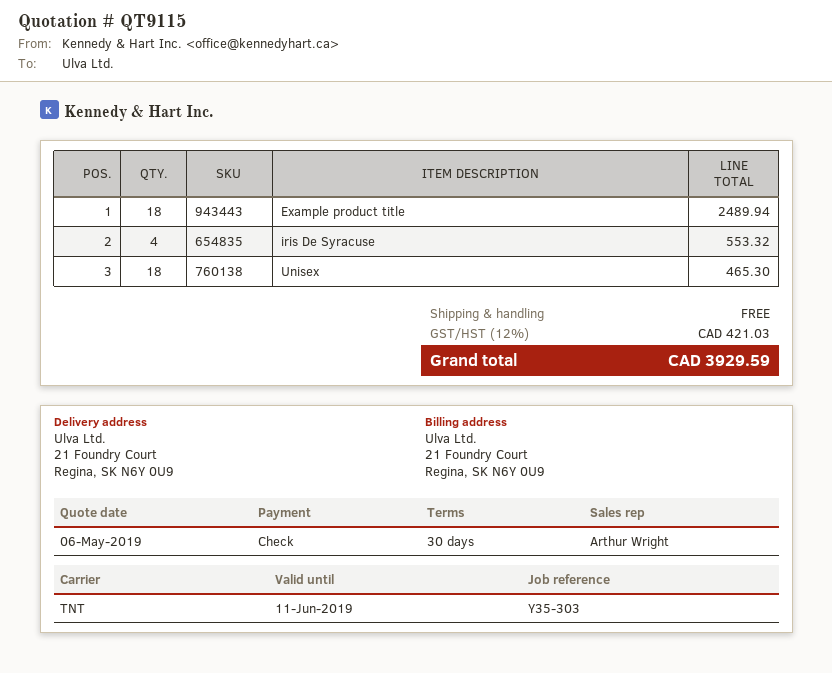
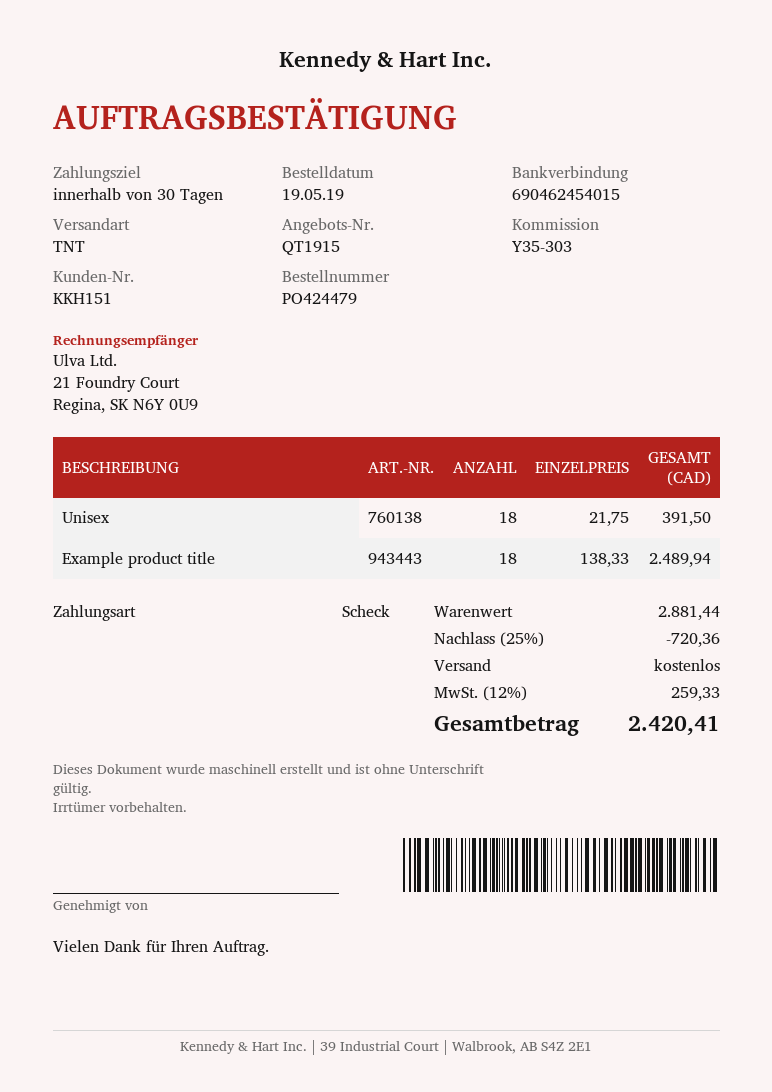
quote number: QT9115 -> QT1915
iris De Syracuse: 4 for 553.32 -> none
Unisex: 18 for 465.30 -> 18 for 391.50
discount: none -> 25% = 720.36
tax: 12% = 421.03 -> 12% = 259.33
total: 3929.59 -> 2420.41

